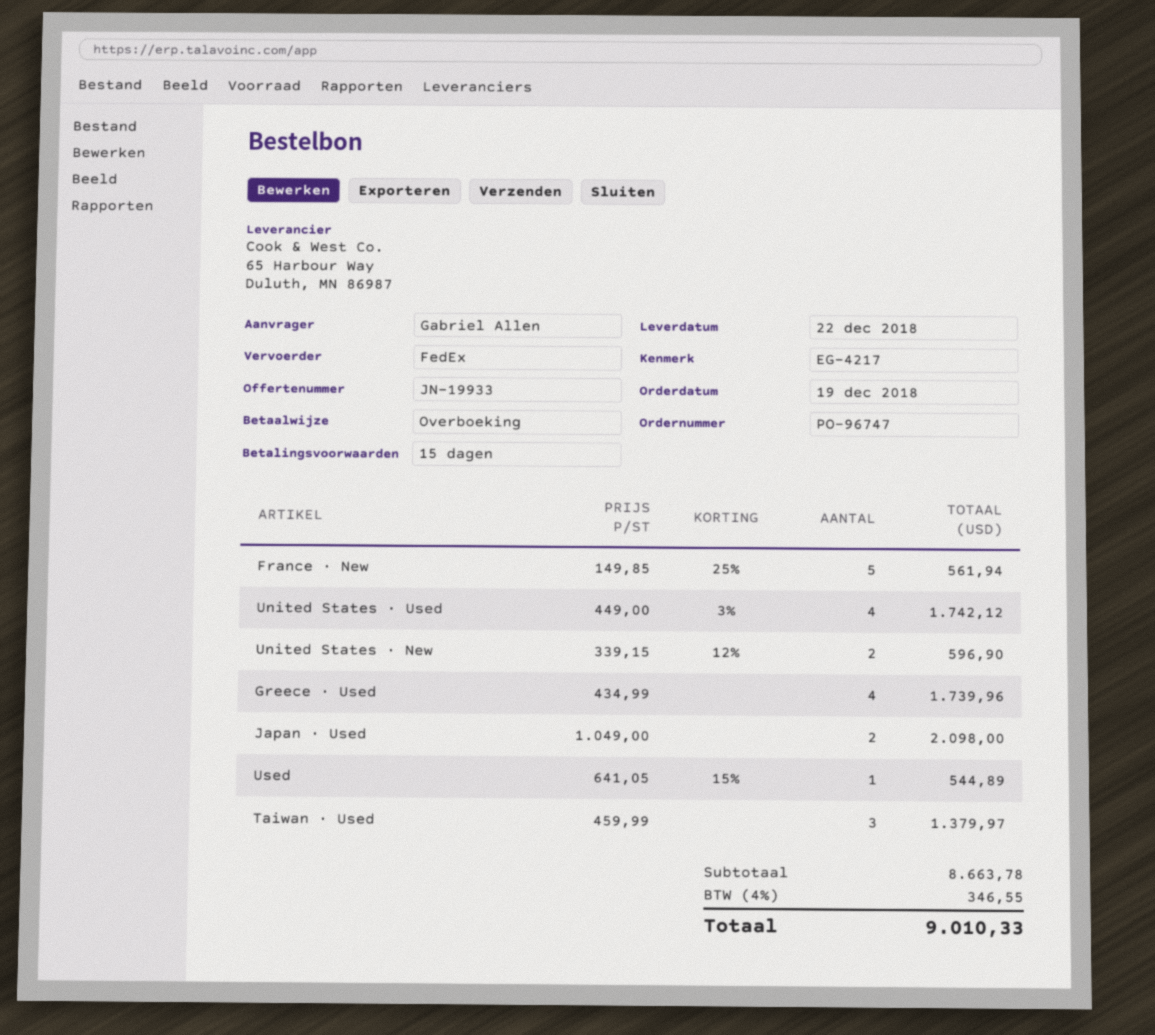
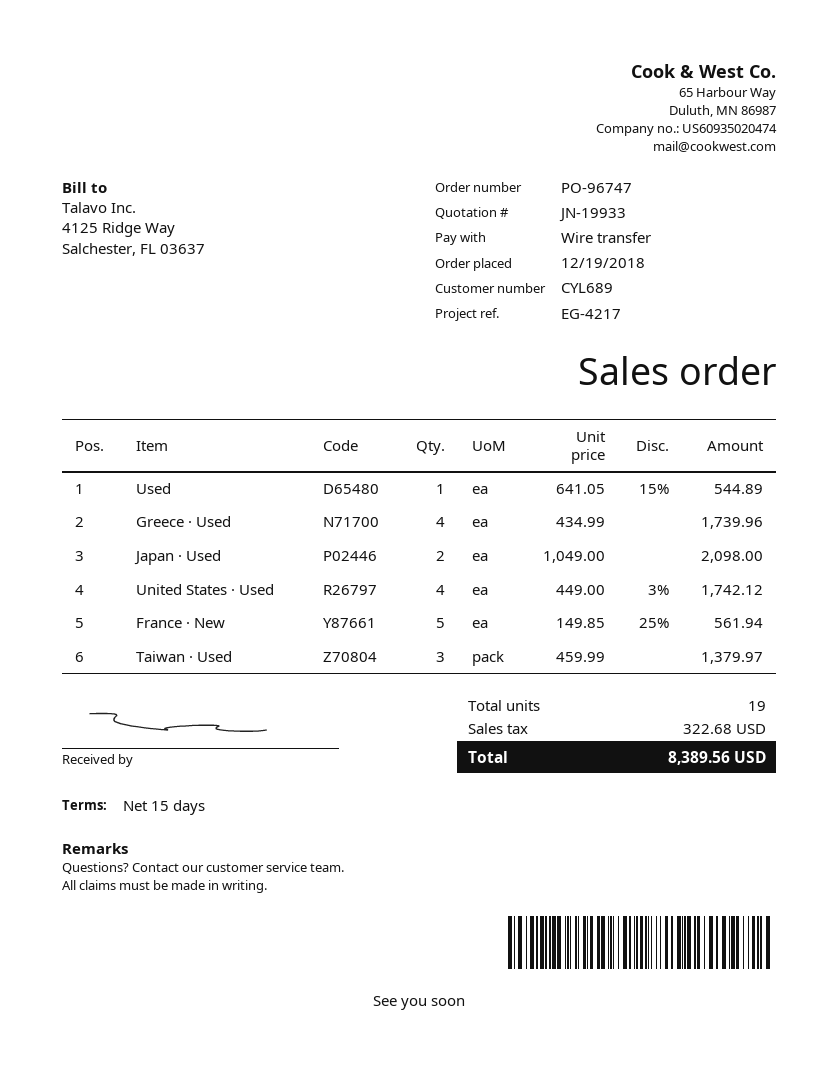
United States · New: 2 x 339.15 - 12% = 596.90 -> none
tax: 346.55 -> 322.68
total: 9010.33 -> 8389.56

